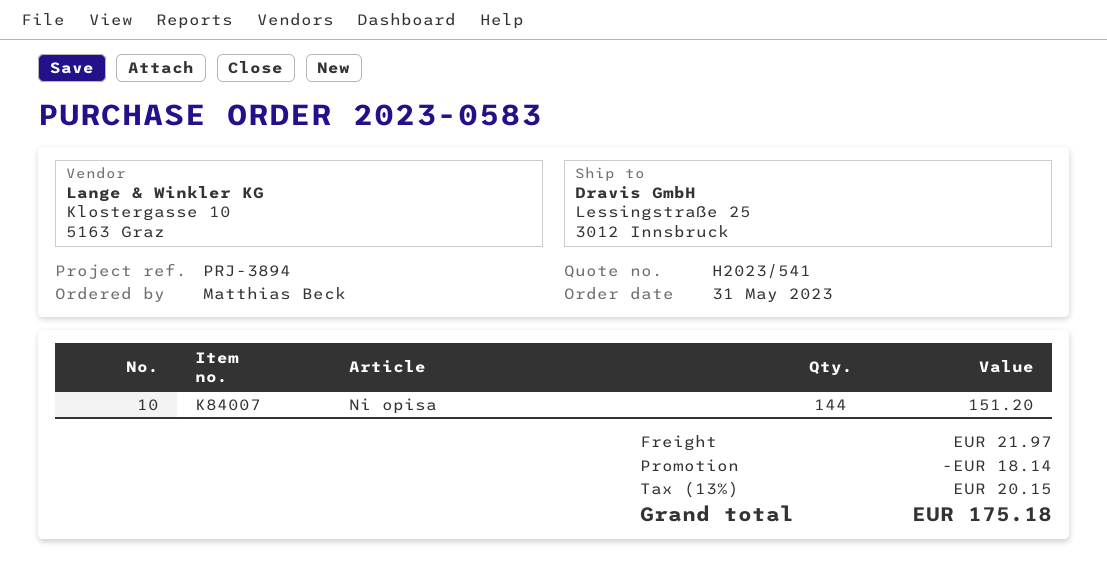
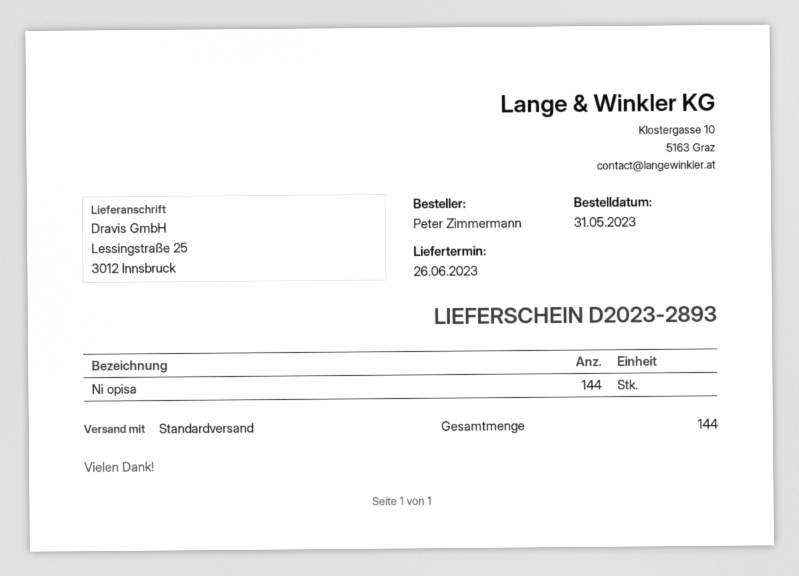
ordered by: Matthias Beck -> Peter Zimmermann

